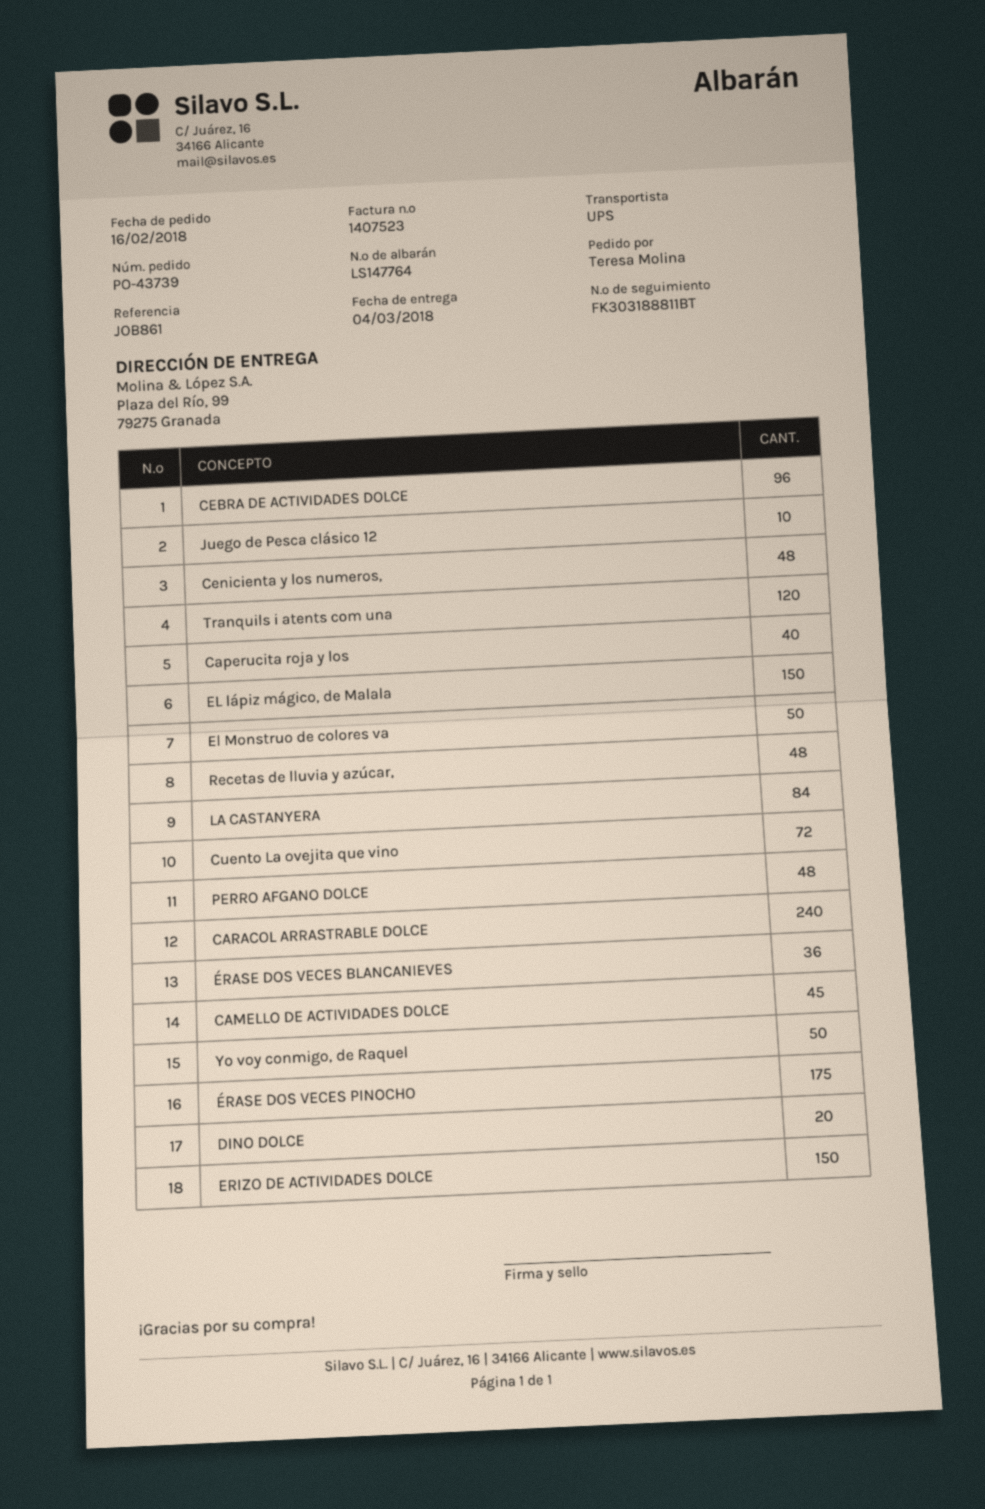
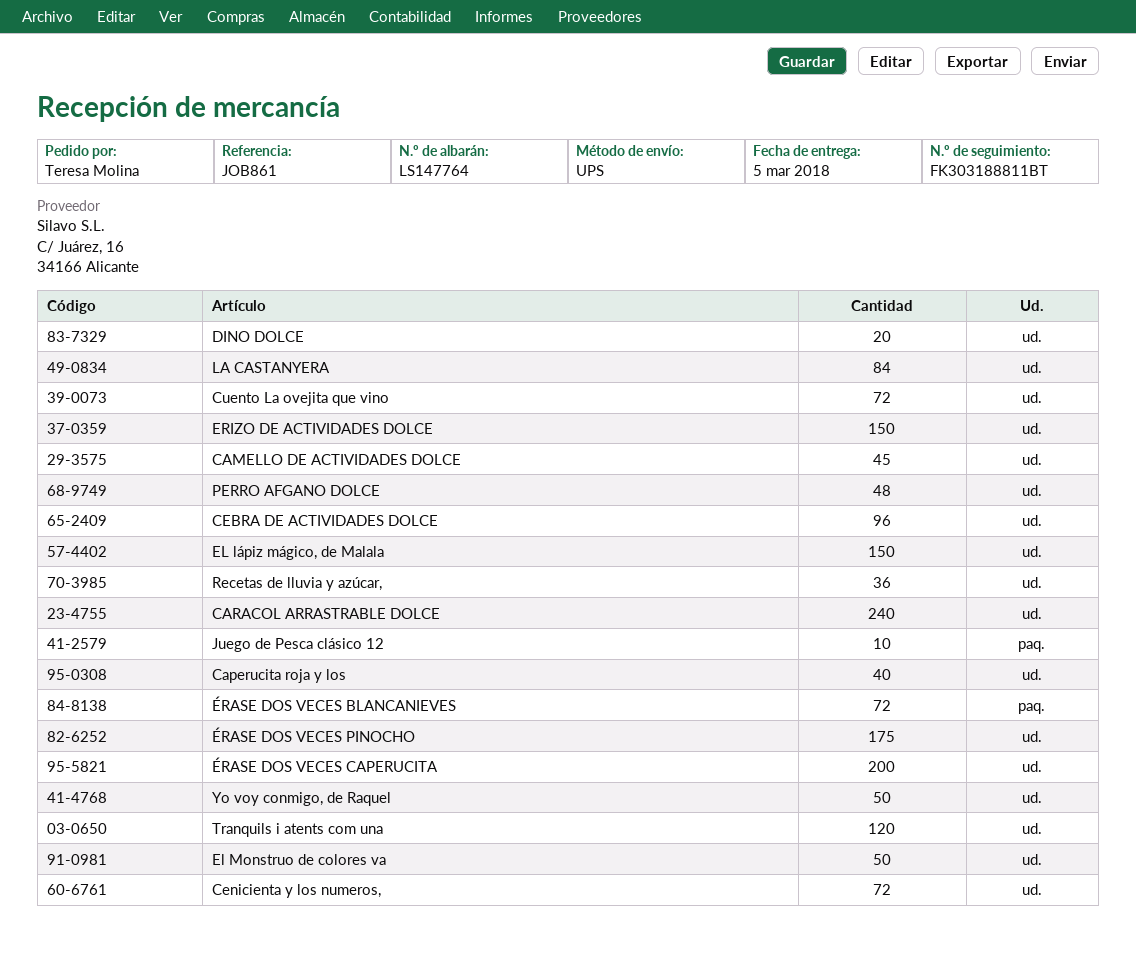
delivery date: 2018-03-04 -> 2018-03-05
Cenicienta y los numeros,: 48 -> 72
Recetas de lluvia y azúcar,: 48 -> 36
ÉRASE DOS VECES BLANCANIEVES: 36 -> 72
ÉRASE DOS VECES CAPERUCITA: none -> 200

